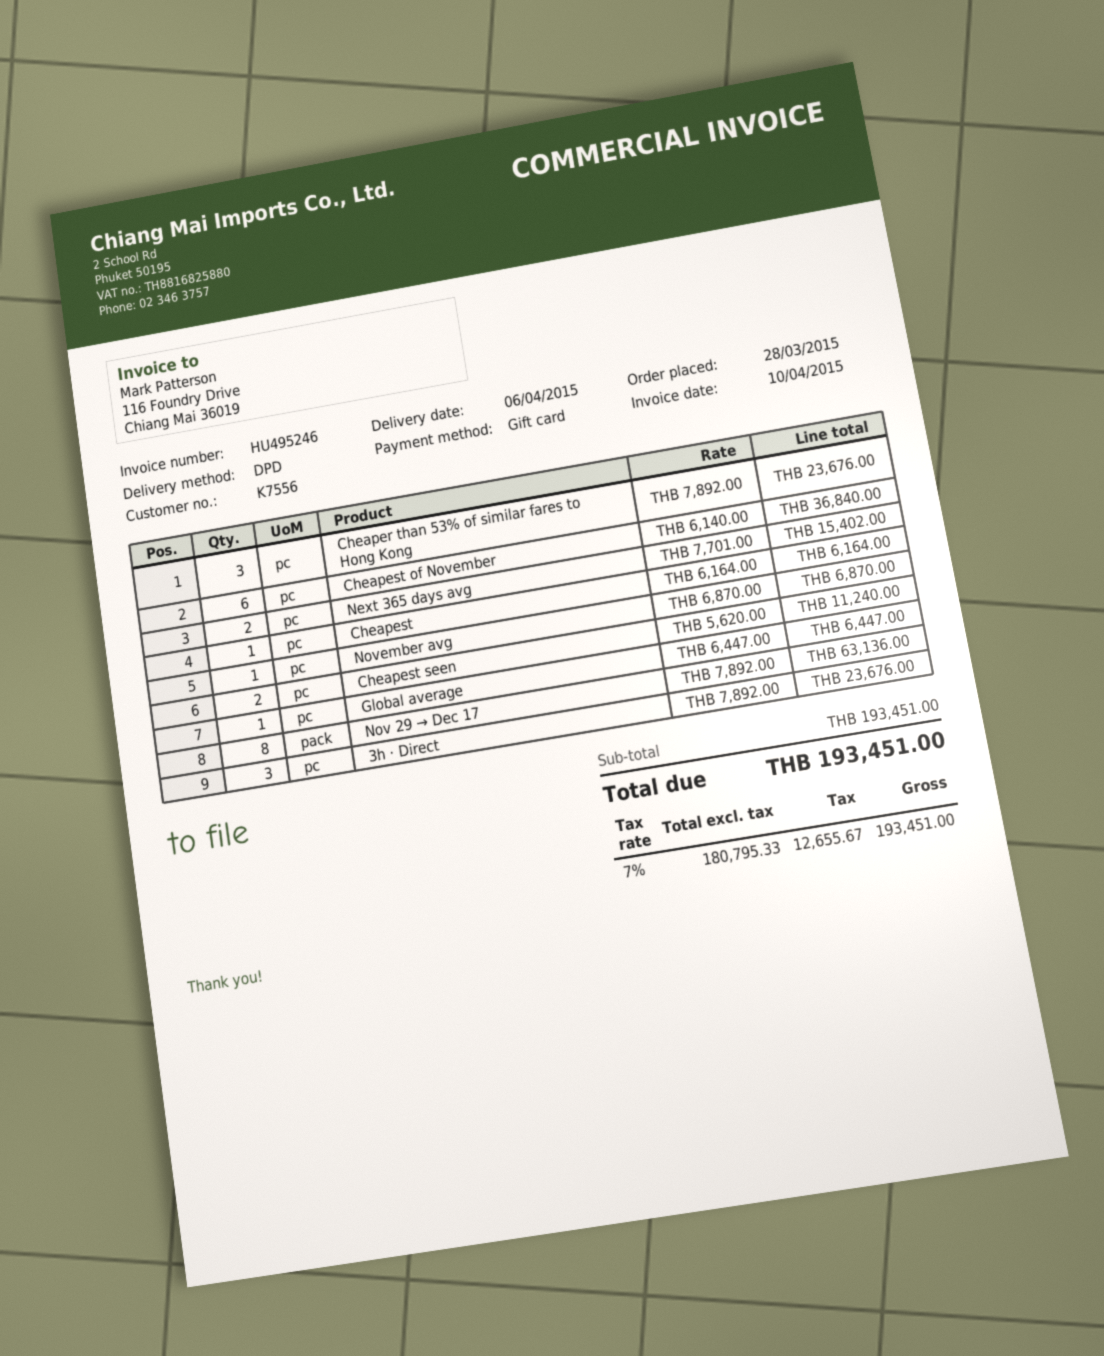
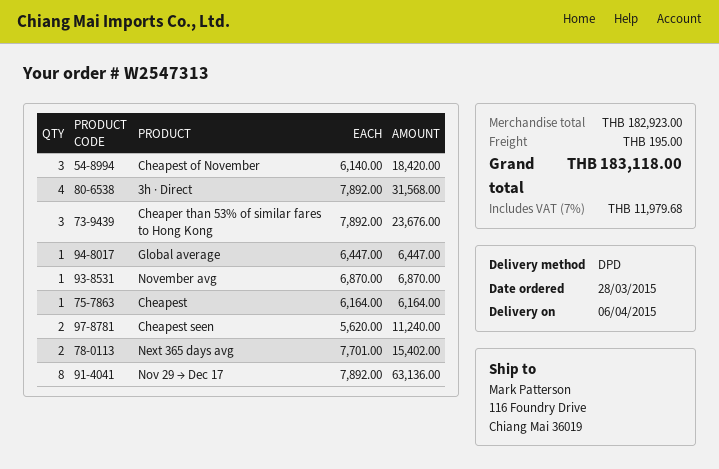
Cheapest of November: 6 x 6140.00 = 36840.00 -> 3 x 6140.00 = 18420.00
3h · Direct: 3 x 7892.00 = 23676.00 -> 4 x 7892.00 = 31568.00
subtotal: 193451.00 -> 182923.00
shipping: none -> 195.00
tax: 7% = 12655.67 -> 7% = 11979.68
total: 193451.00 -> 183118.00

